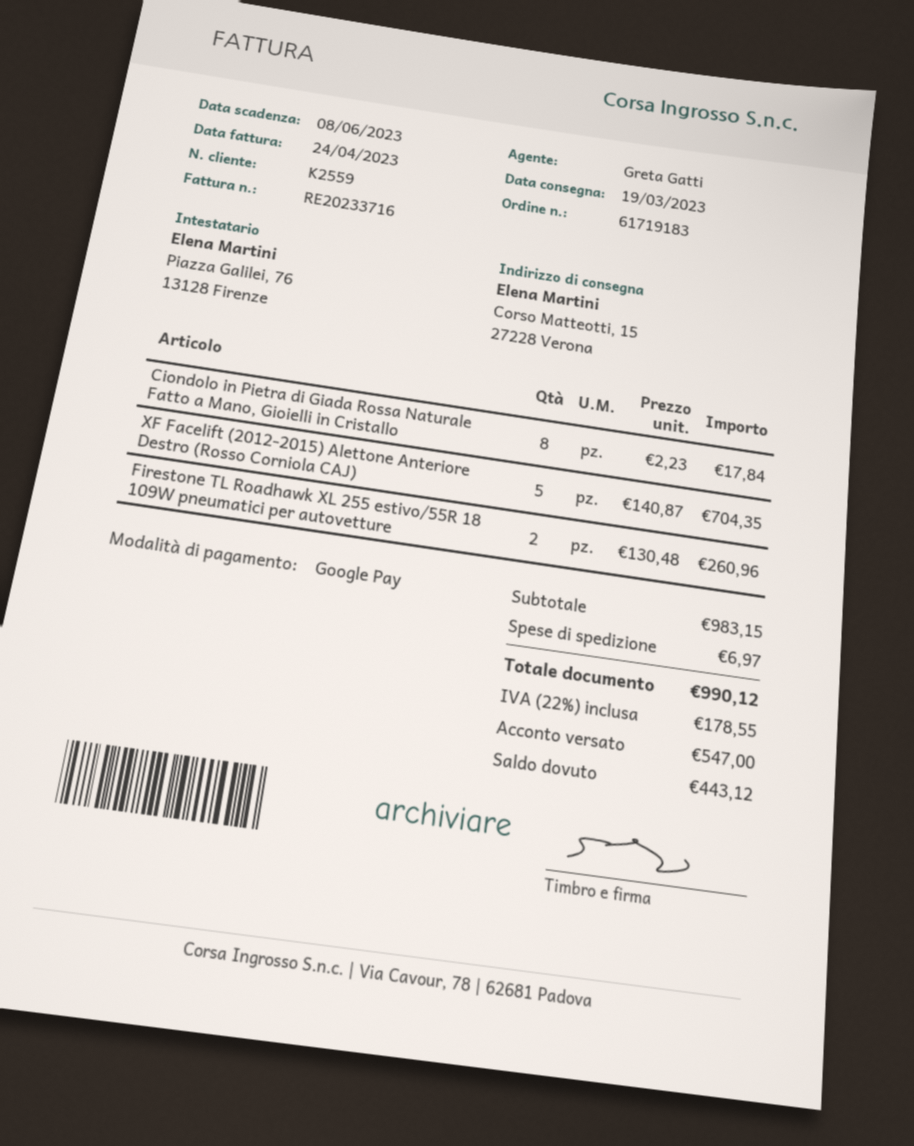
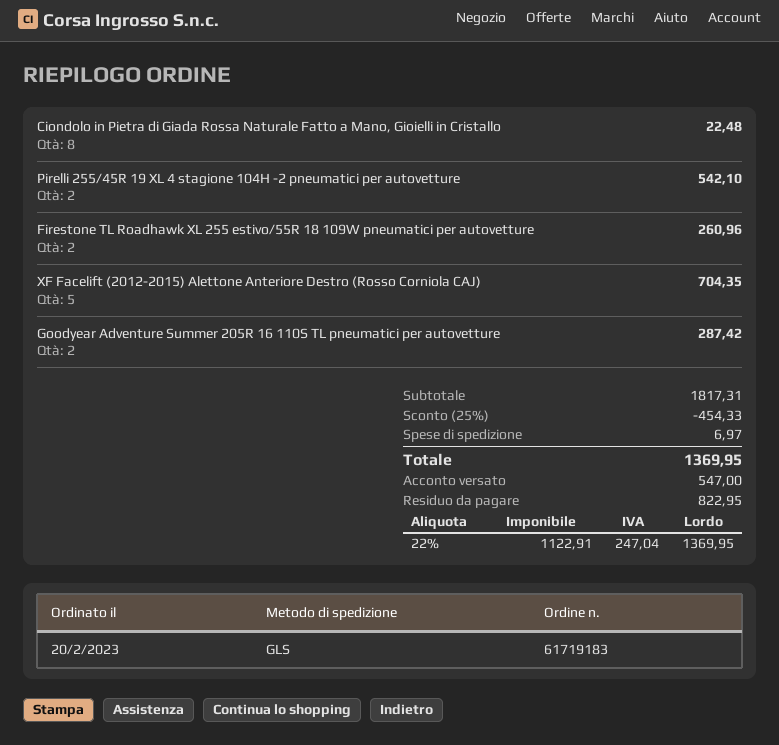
Ciondolo in Pietra di Giada Rossa Naturale Fatto a Mano, Gioielli in Cristallo: 8 for 17.84 -> 8 for 22.48
Pirelli 255/45R 19 XL 4 stagione 104H -2 pneumatici per autovetture: none -> 2 for 542.10
Goodyear Adventure Summer 205R 16 110S TL pneumatici per autovetture: none -> 2 for 287.42
subtotal: 983.15 -> 1817.31
discount: none -> 25% = 454.33
tax: 22% = 178.55 -> 22% = 247.04
total: 990.12 -> 1369.95
balance: 443.12 -> 822.95

